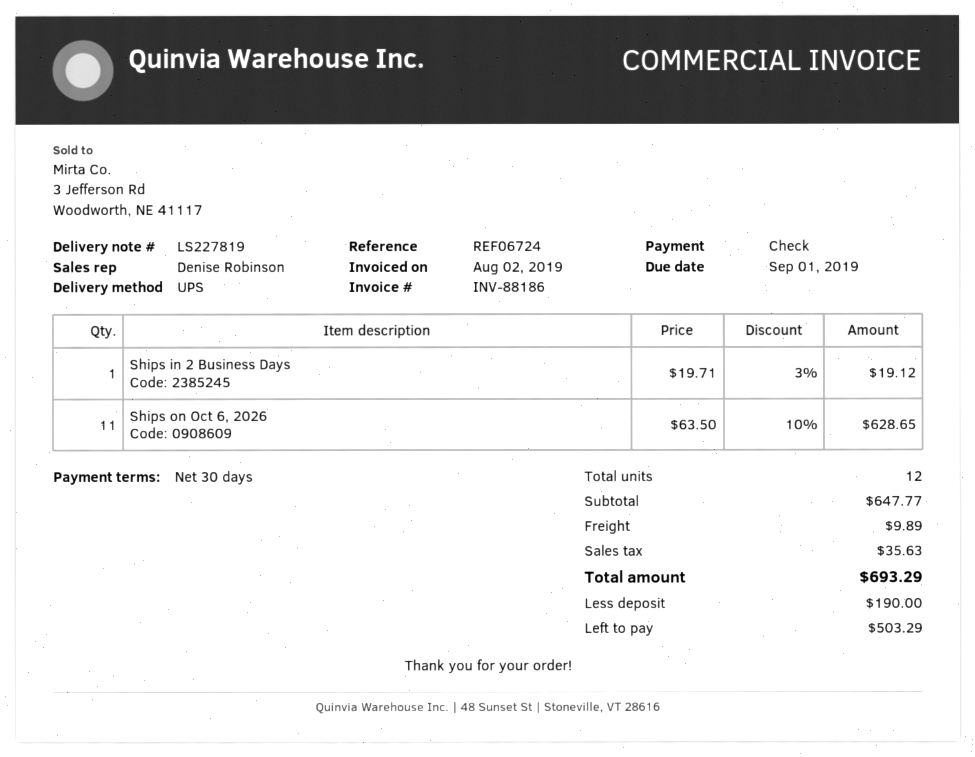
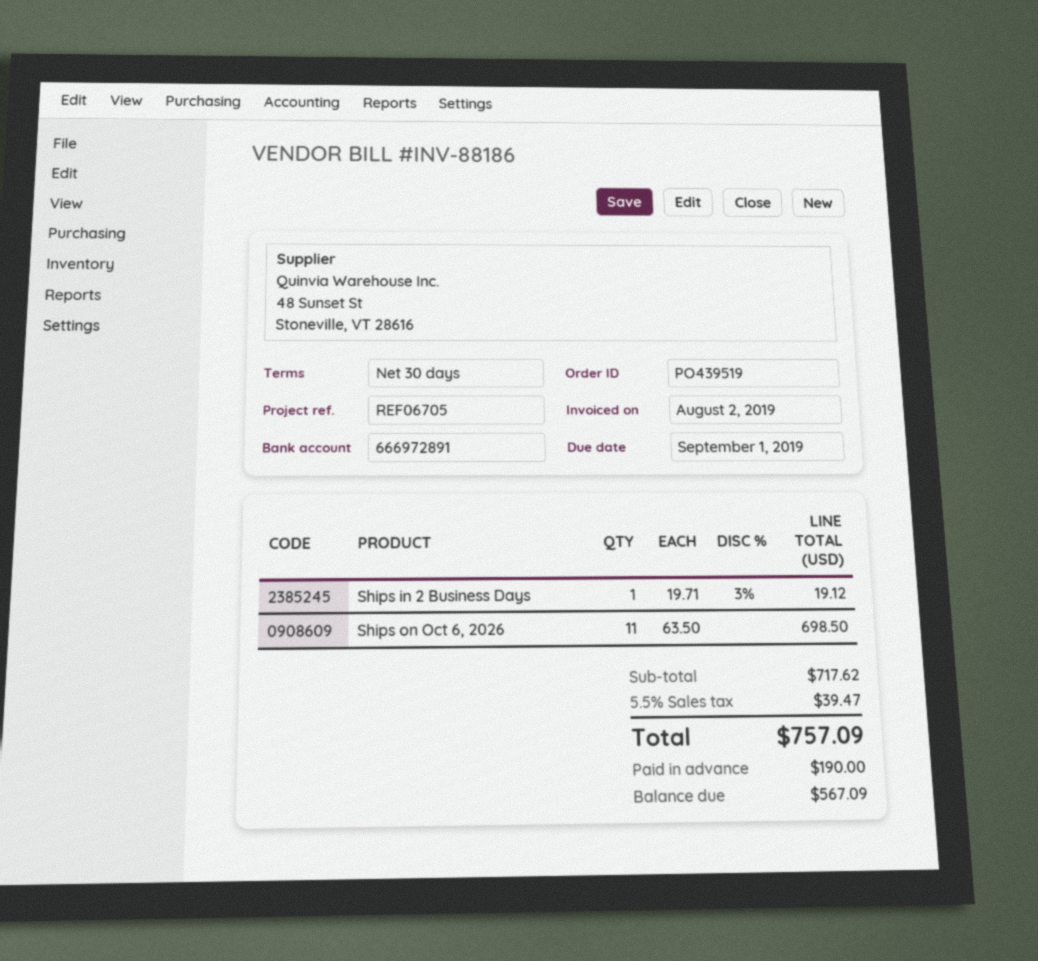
reference: REF06724 -> REF06705
Ships on Oct 6, 2026: 11 x 63.50 - 10% = 628.65 -> 11 x 63.50 = 698.50
subtotal: 647.77 -> 717.62
shipping: 9.89 -> none
tax: 35.63 -> 39.47
total: 693.29 -> 757.09
balance: 503.29 -> 567.09

